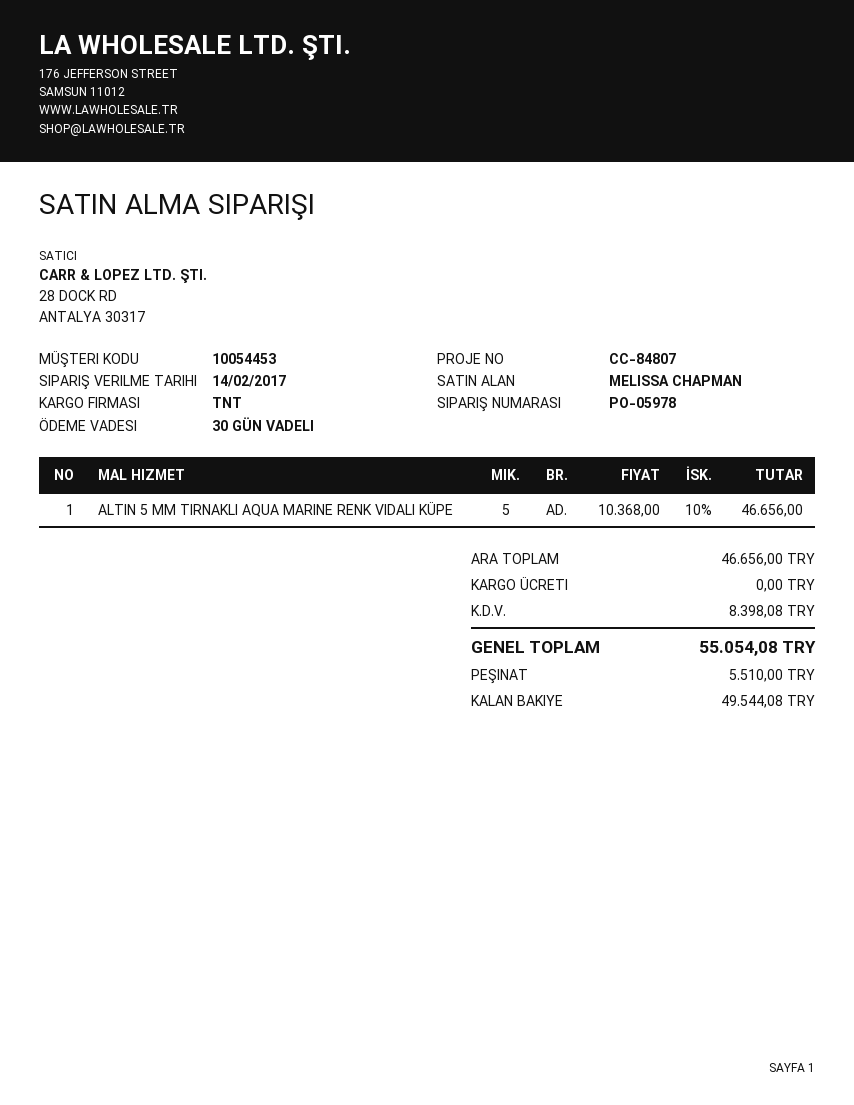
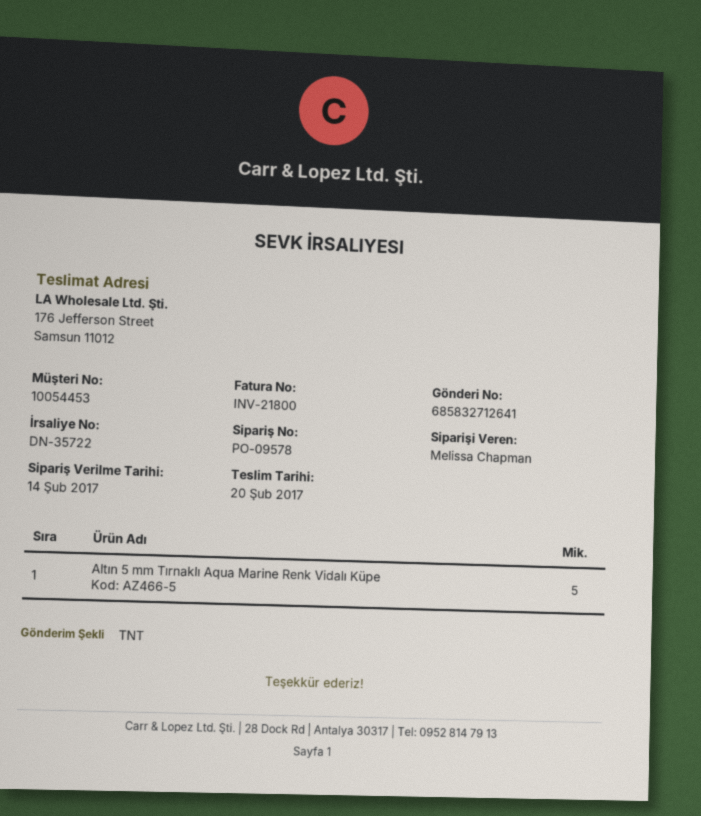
order number: PO-05978 -> PO-09578

